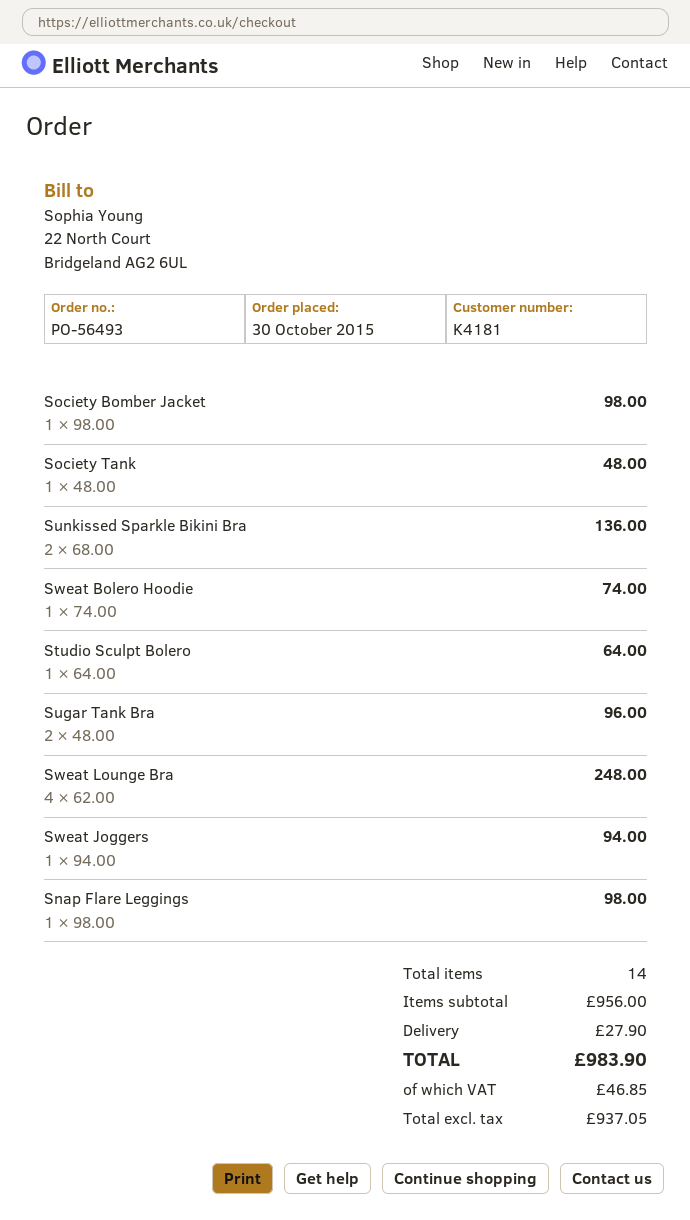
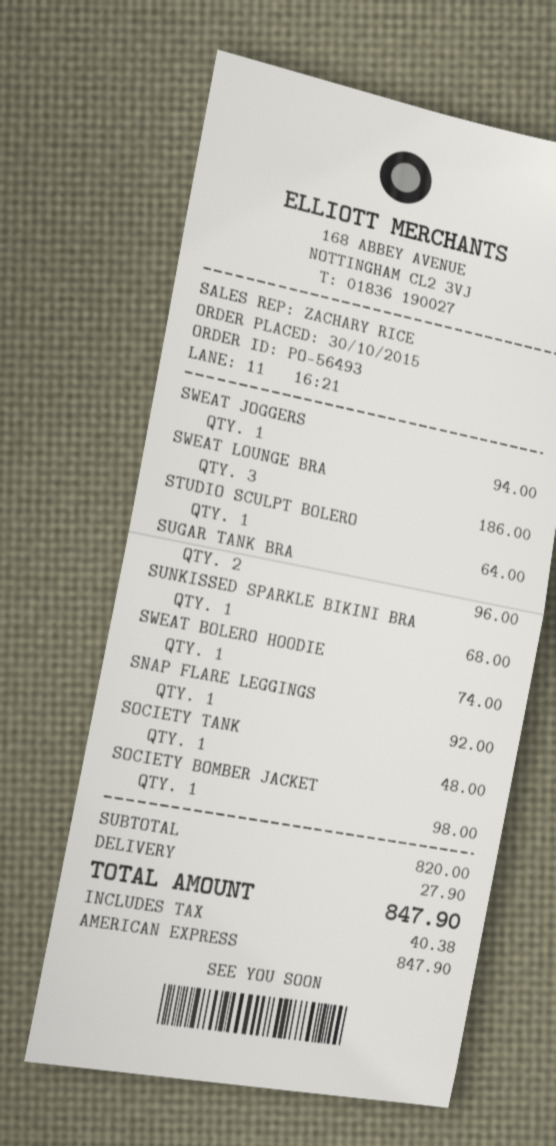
Sunkissed Sparkle Bikini Bra: 2 for 136.00 -> 1 for 68.00
Sweat Lounge Bra: 4 for 248.00 -> 3 for 186.00
Snap Flare Leggings: 1 for 98.00 -> 1 for 92.00
subtotal: 956.00 -> 820.00
tax: 46.85 -> 40.38
total: 983.90 -> 847.90

